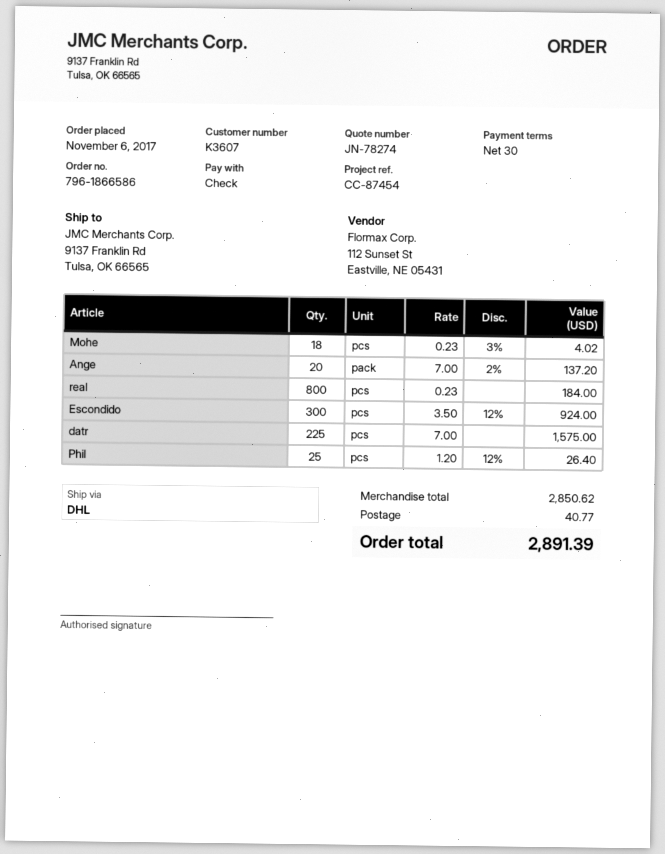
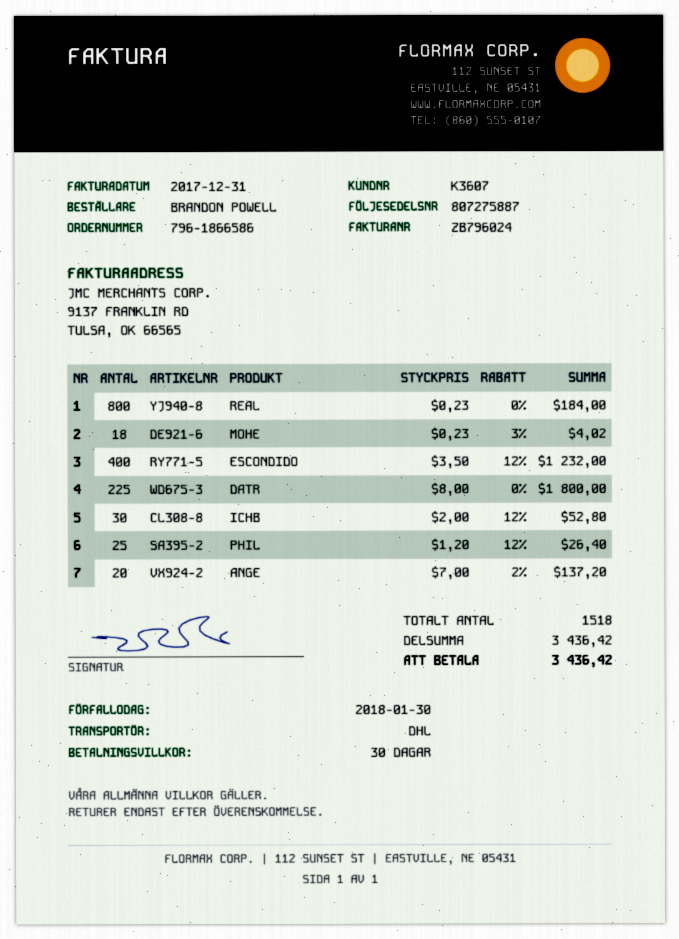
Escondido: 300 x 3.50 - 12% = 924.00 -> 400 x 3.50 - 12% = 1232.00
datr: 225 x 7.00 = 1575.00 -> 225 x 8.00 = 1800.00
ICHB: none -> 30 x 2.00 - 12% = 52.80
subtotal: 2850.62 -> 3436.42
shipping: 40.77 -> none
total: 2891.39 -> 3436.42

